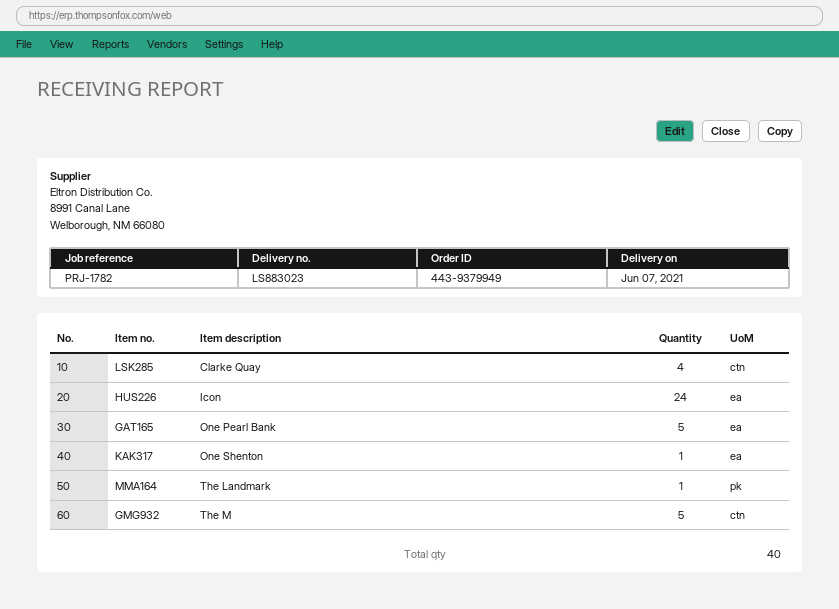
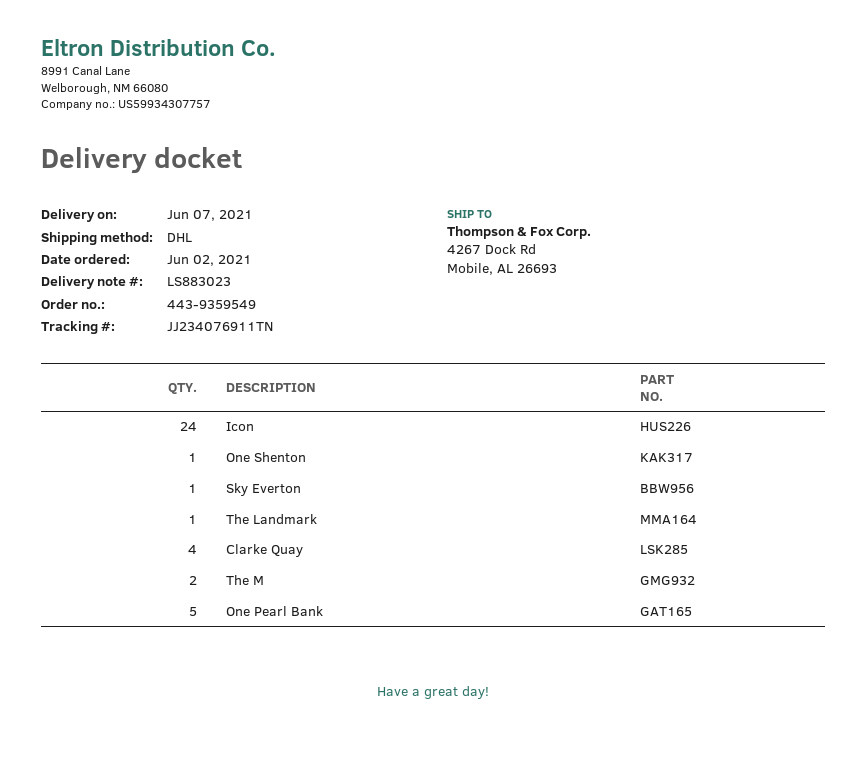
order number: 443-9379949 -> 443-9359549
The M: 5 -> 2
Sky Everton: none -> 1

